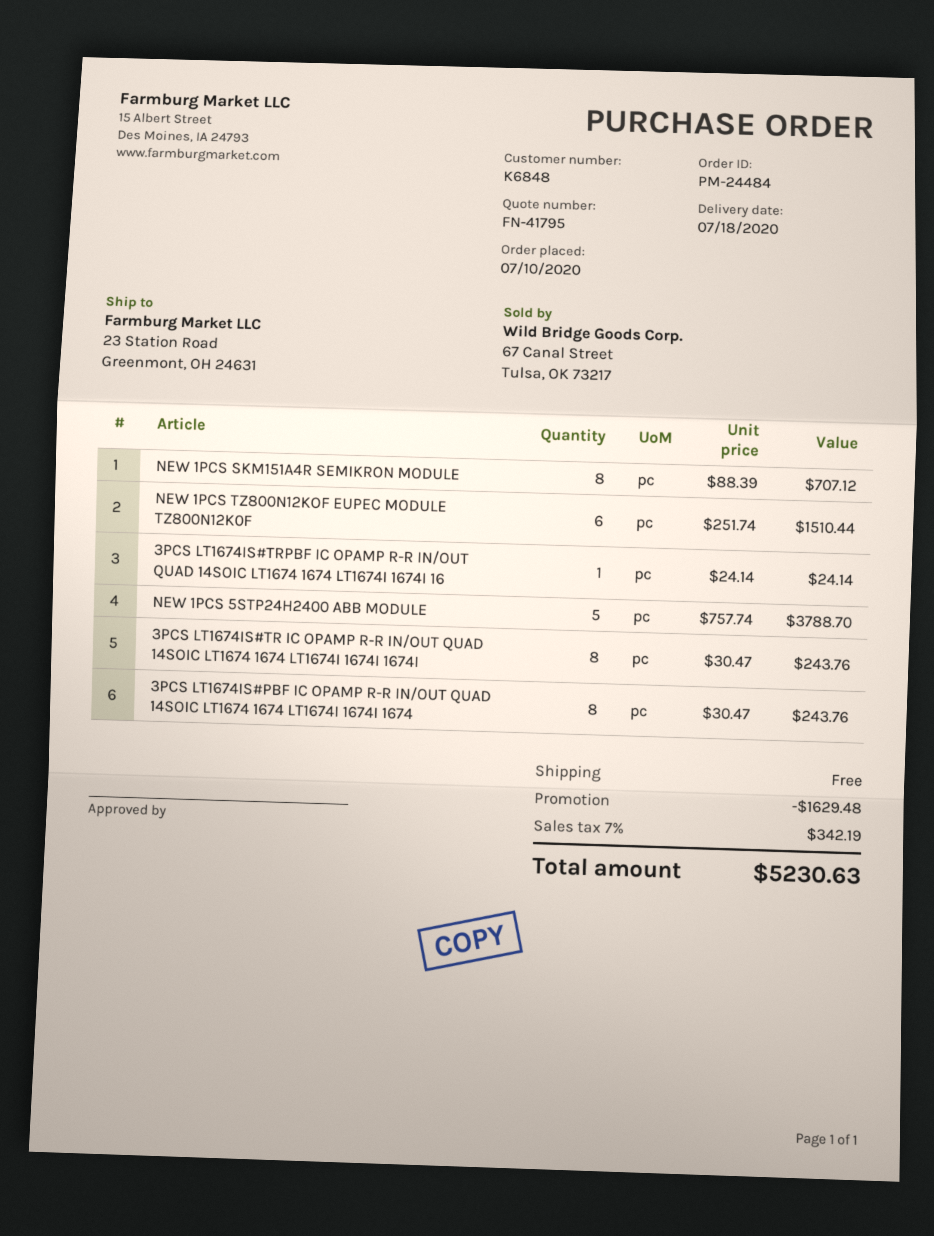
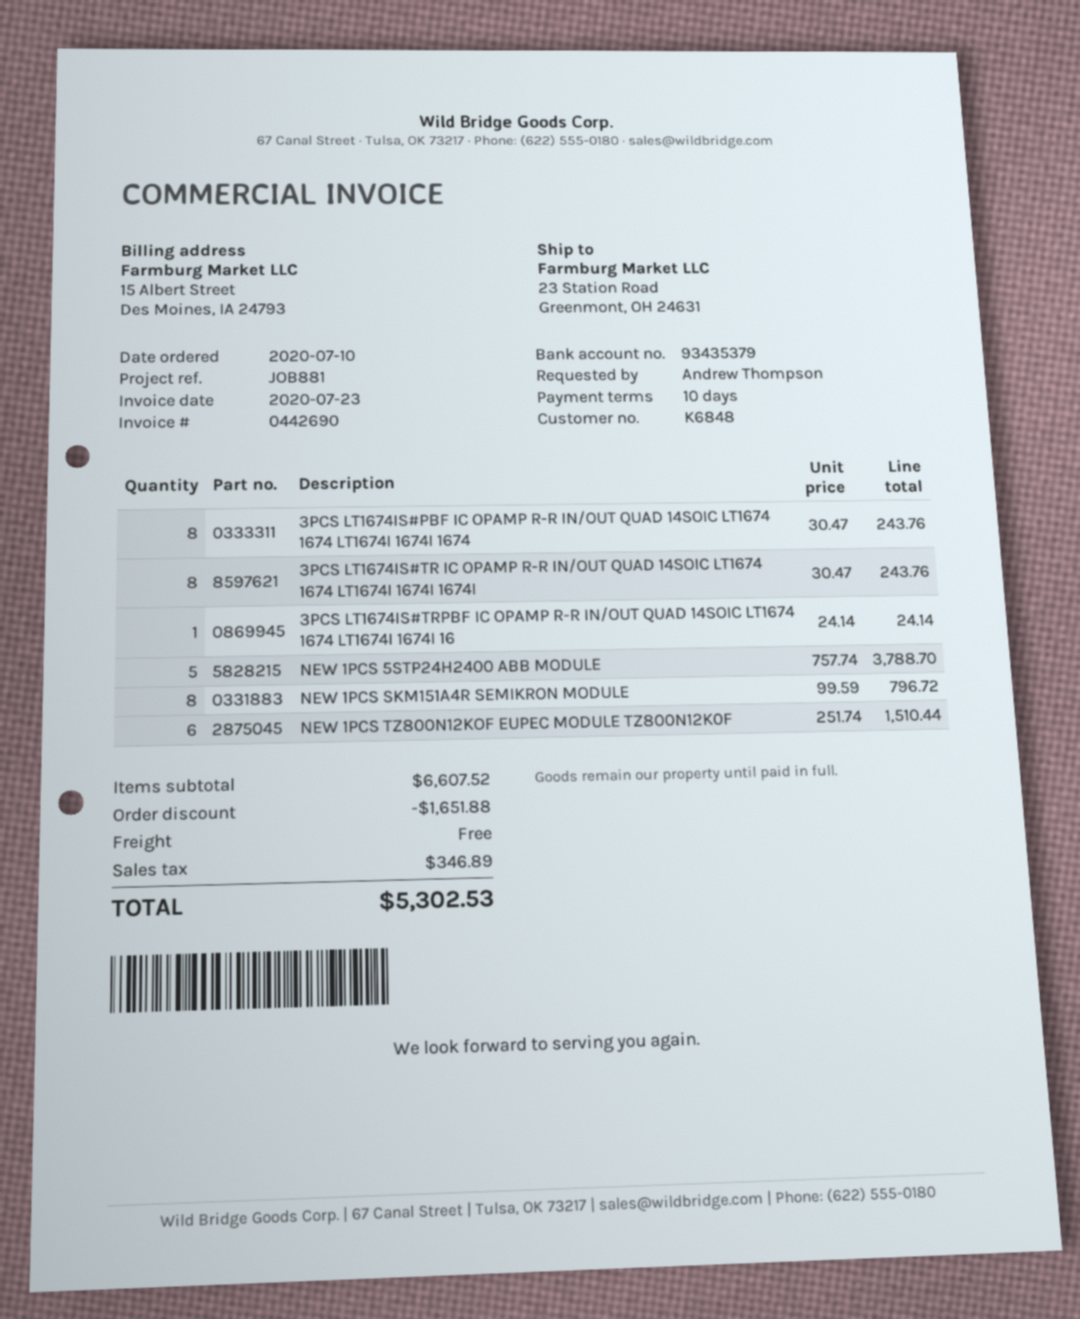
NEW 1PCS SKM151A4R SEMIKRON MODULE: 8 x 88.39 = 707.12 -> 8 x 99.59 = 796.72
discount: 1629.48 -> 1651.88
tax: 342.19 -> 346.89
total: 5230.63 -> 5302.53

